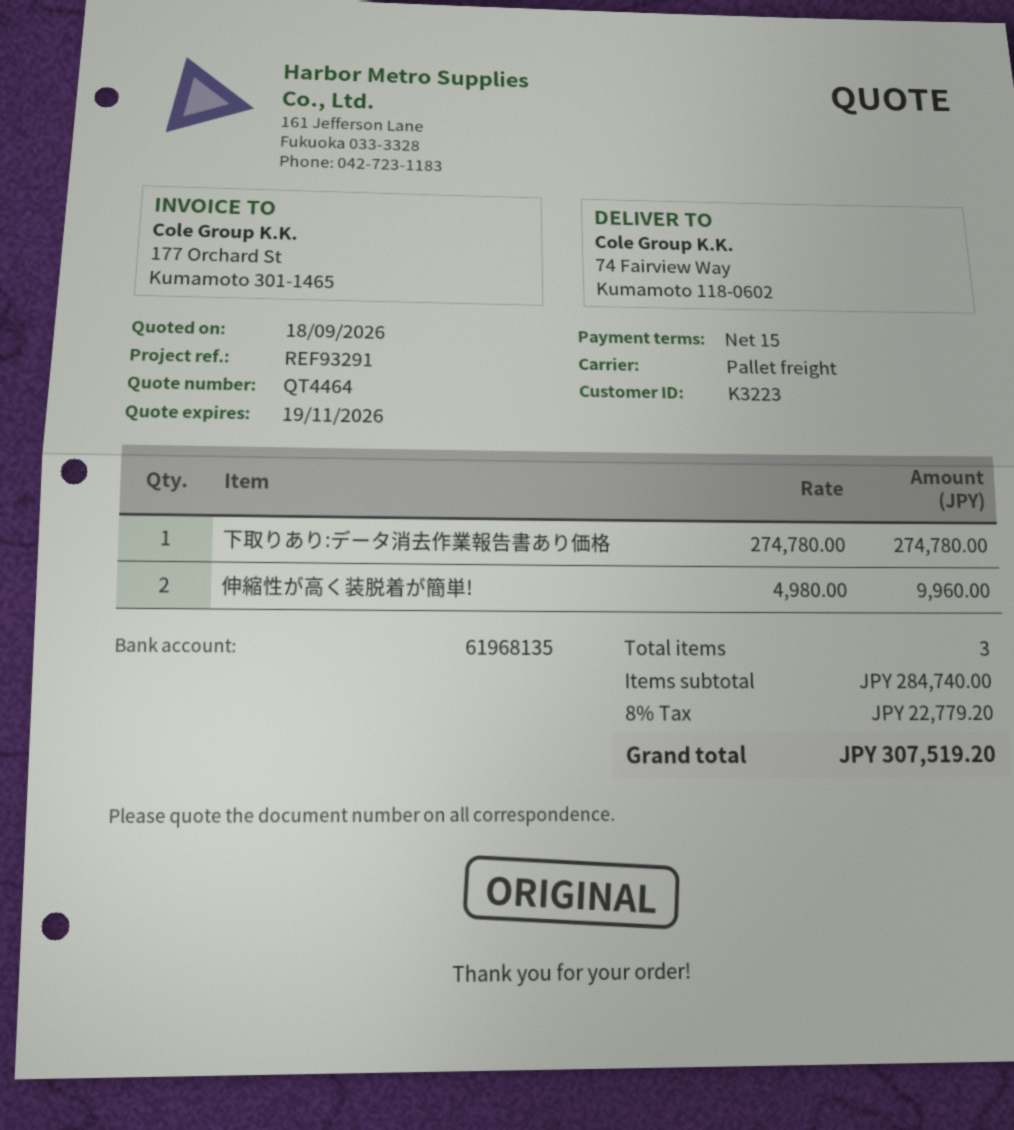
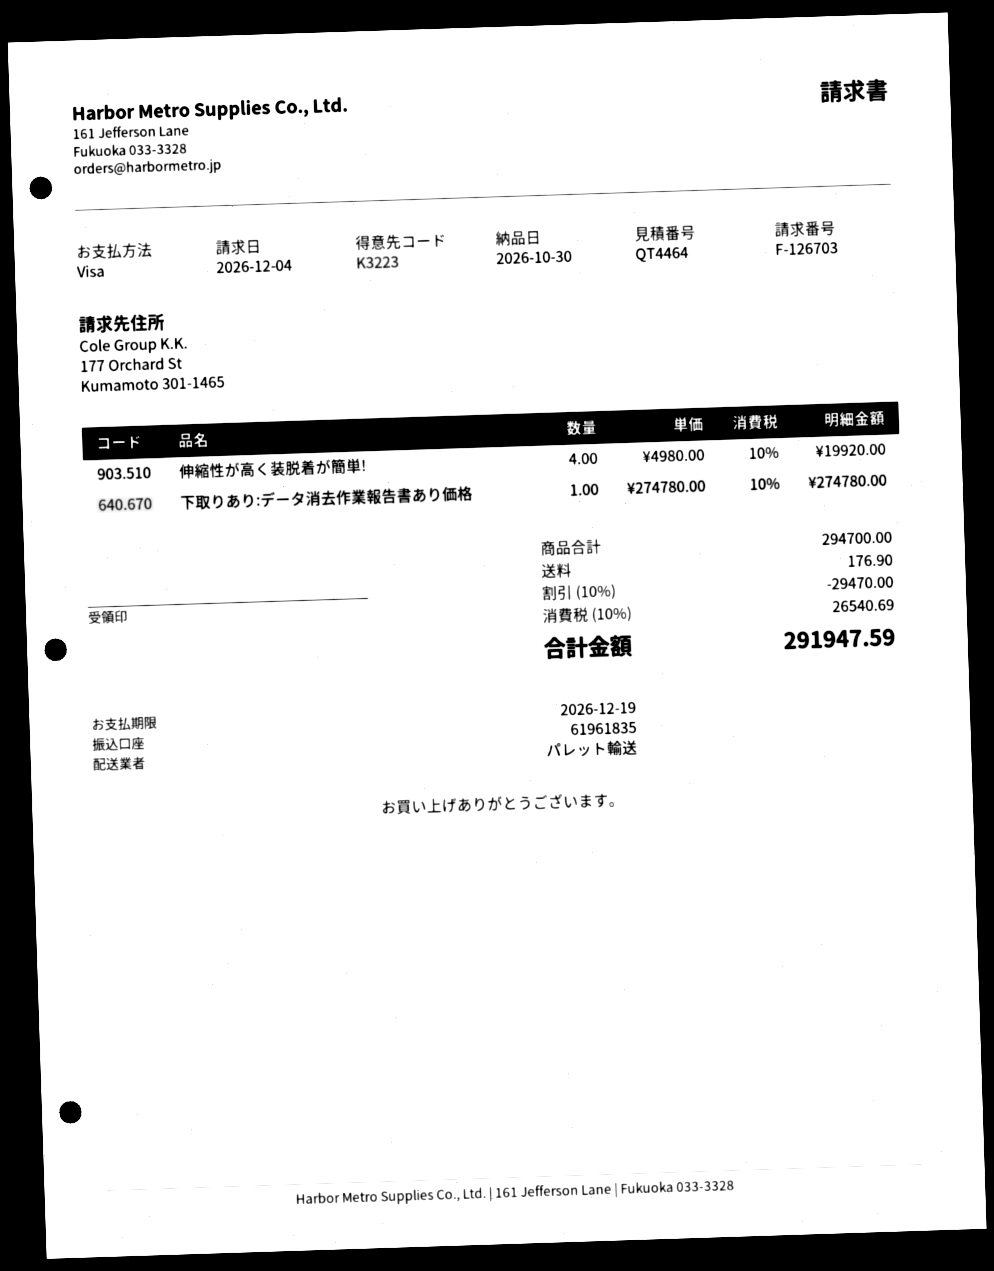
bank account: 61968135 -> 61961835
伸縮性が高く装脱着が簡単!: 2 x 4980.00 = 9960.00 -> 4 x 4980.00 = 19920.00
subtotal: 284740.00 -> 294700.00
discount: none -> 10% = 29470.00
shipping: none -> 176.90
tax: 8% = 22779.20 -> 10% = 26540.69
total: 307519.20 -> 291947.59

